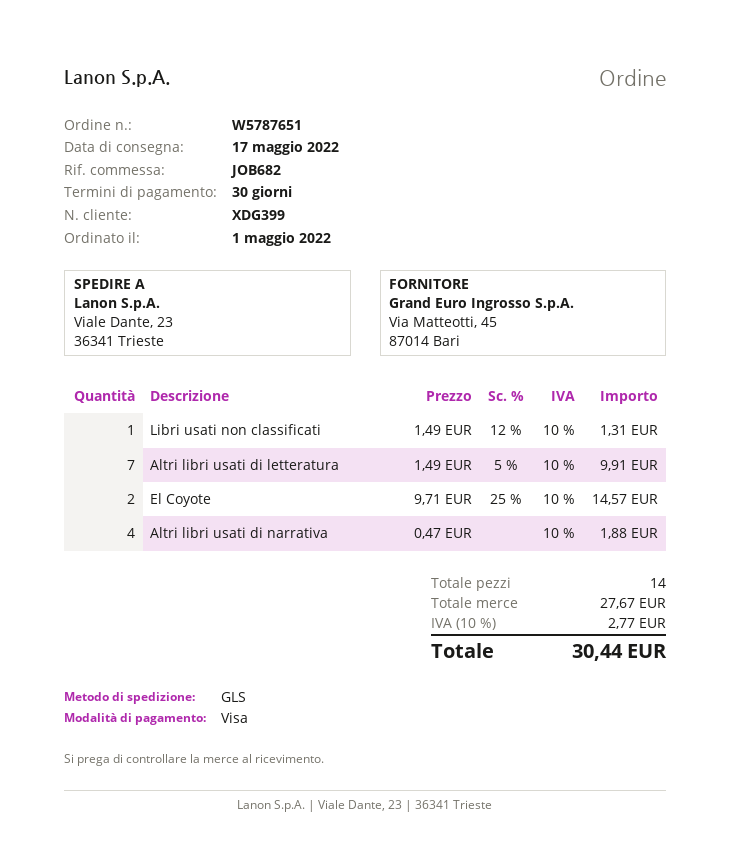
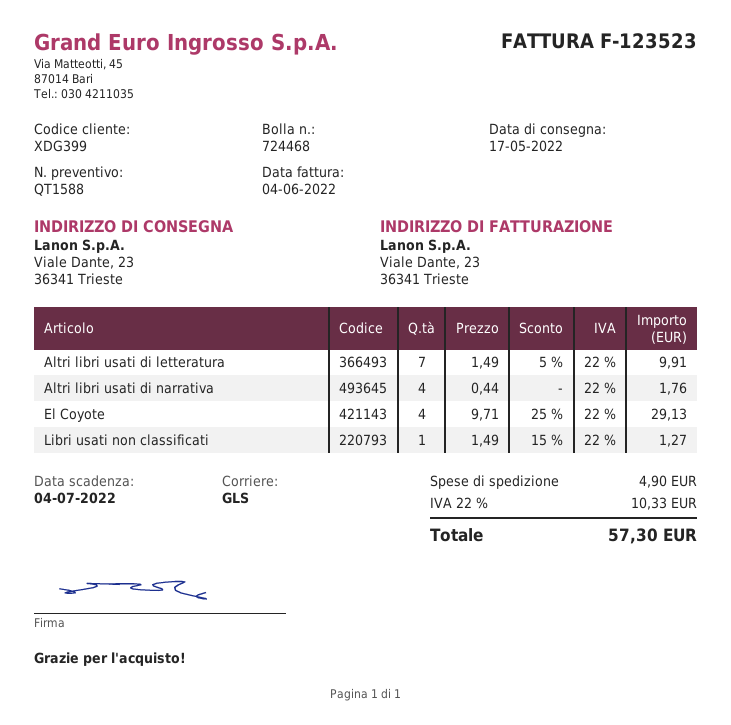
Libri usati non classificati: 1 x 1.49 - 12% = 1.31 -> 1 x 1.49 - 15% = 1.27
El Coyote: 2 x 9.71 - 25% = 14.57 -> 4 x 9.71 - 25% = 29.13
Altri libri usati di narrativa: 4 x 0.47 = 1.88 -> 4 x 0.44 = 1.76
shipping: none -> 4.90
tax: 10% = 2.77 -> 22% = 10.33
total: 30.44 -> 57.30

